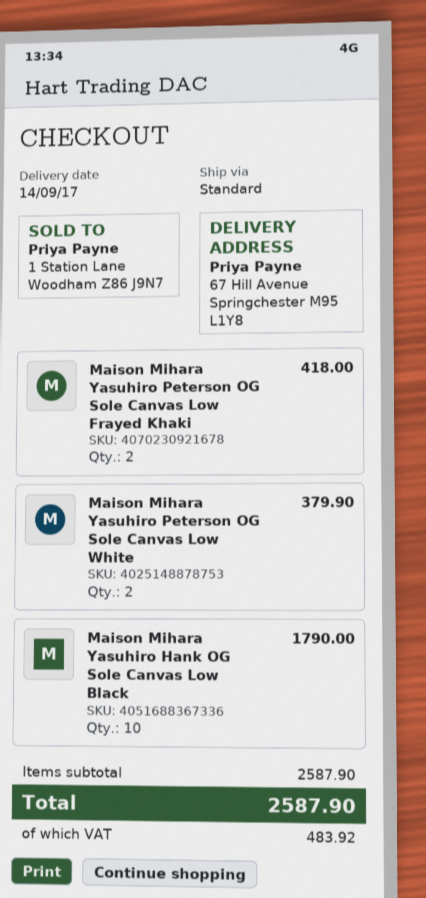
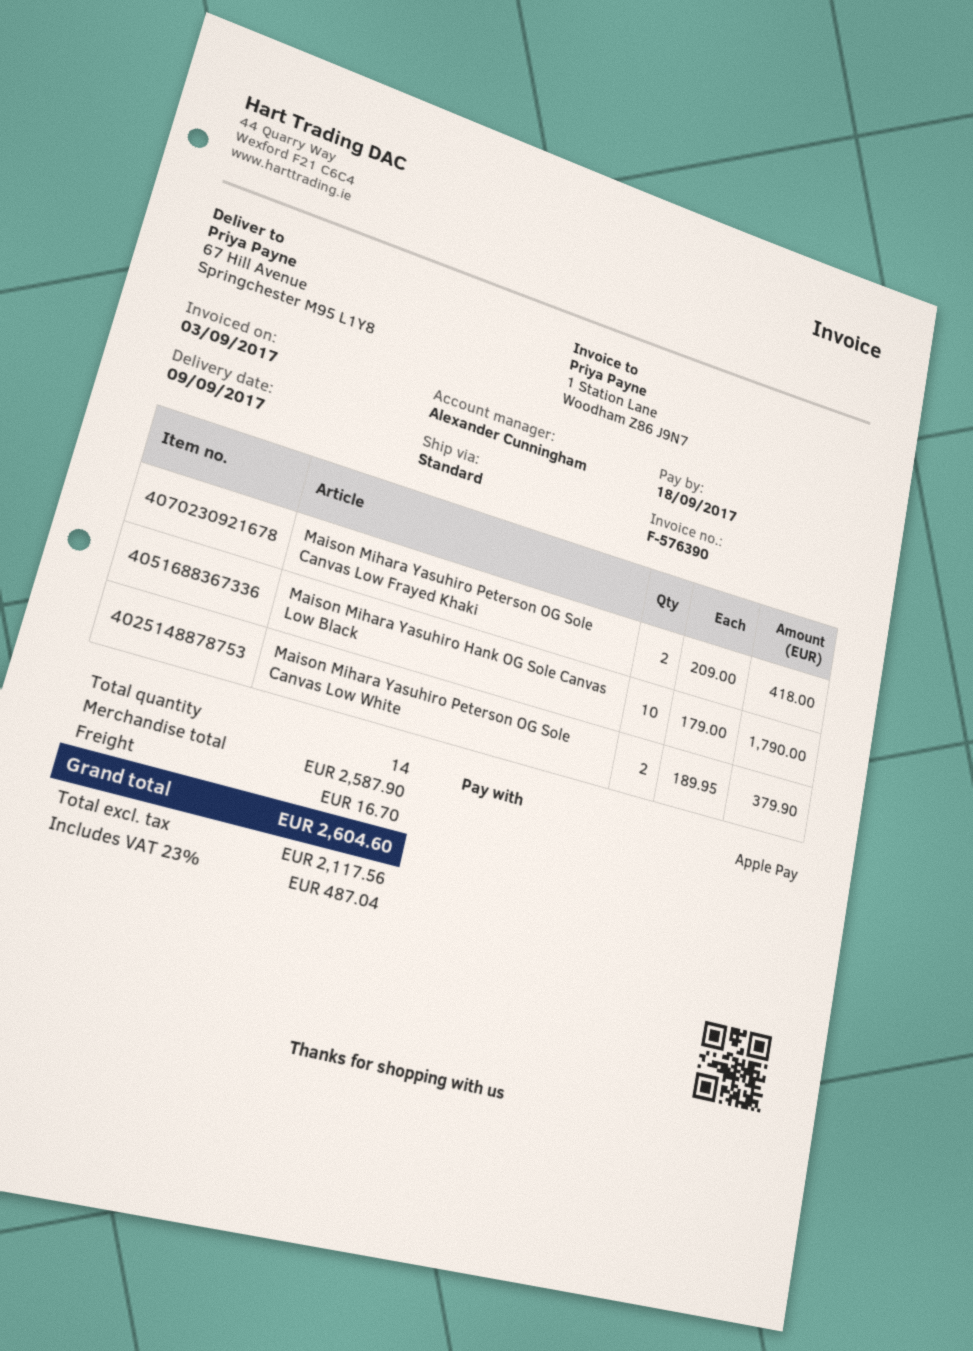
delivery date: 2017-09-14 -> 2017-09-09
shipping: none -> 16.70
tax: 483.92 -> 487.04
total: 2587.90 -> 2604.60

